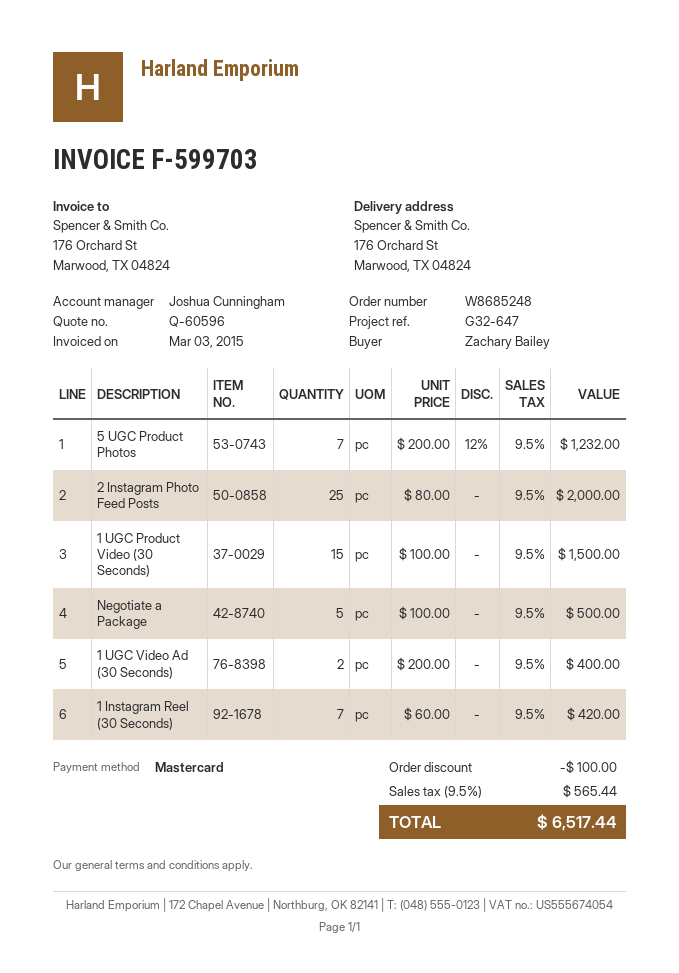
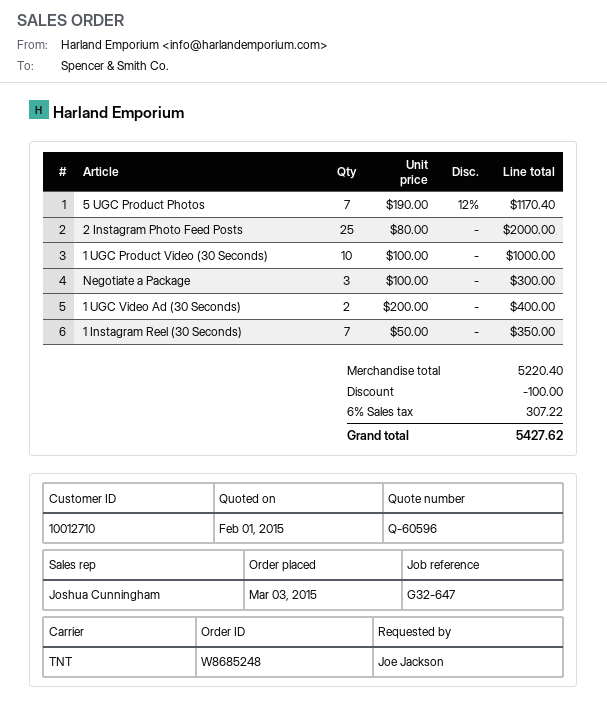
ordered by: Zachary Bailey -> Joe Jackson
5 UGC Product Photos: 7 x 200.00 - 12% = 1232.00 -> 7 x 190.00 - 12% = 1170.40
1 UGC Product Video (30 Seconds): 15 x 100.00 = 1500.00 -> 10 x 100.00 = 1000.00
Negotiate a Package: 5 x 100.00 = 500.00 -> 3 x 100.00 = 300.00
1 Instagram Reel (30 Seconds): 7 x 60.00 = 420.00 -> 7 x 50.00 = 350.00
tax: 9.5% = 565.44 -> 6% = 307.22
total: 6517.44 -> 5427.62

